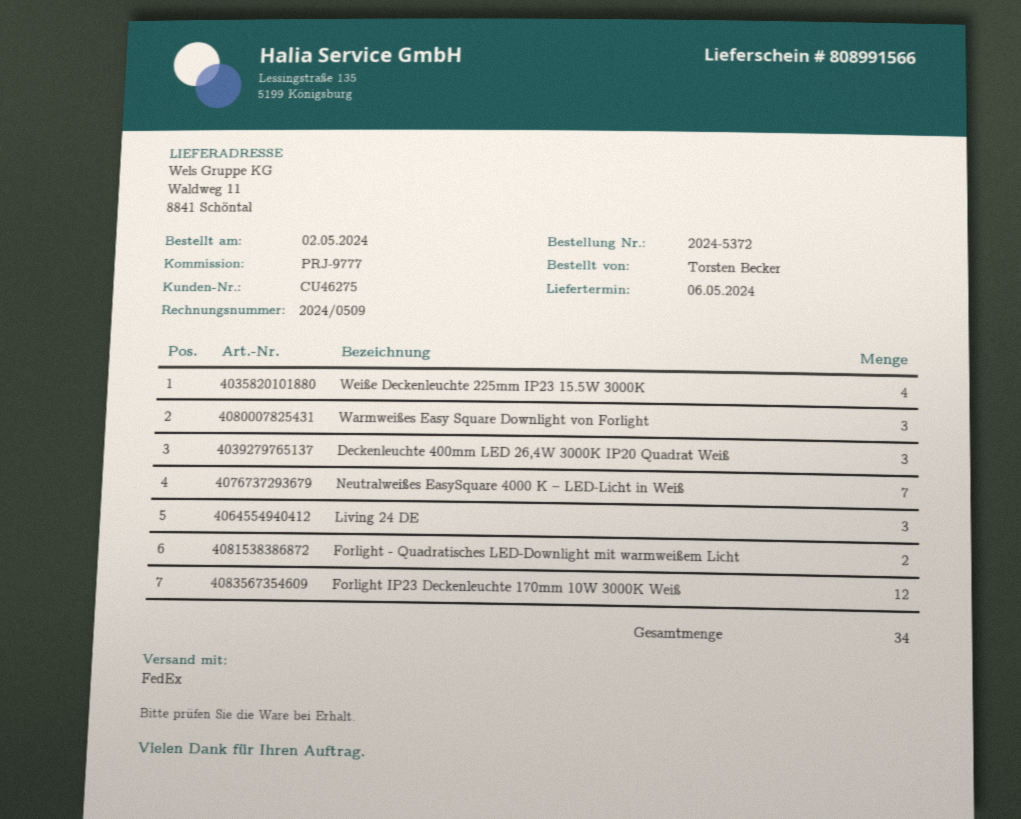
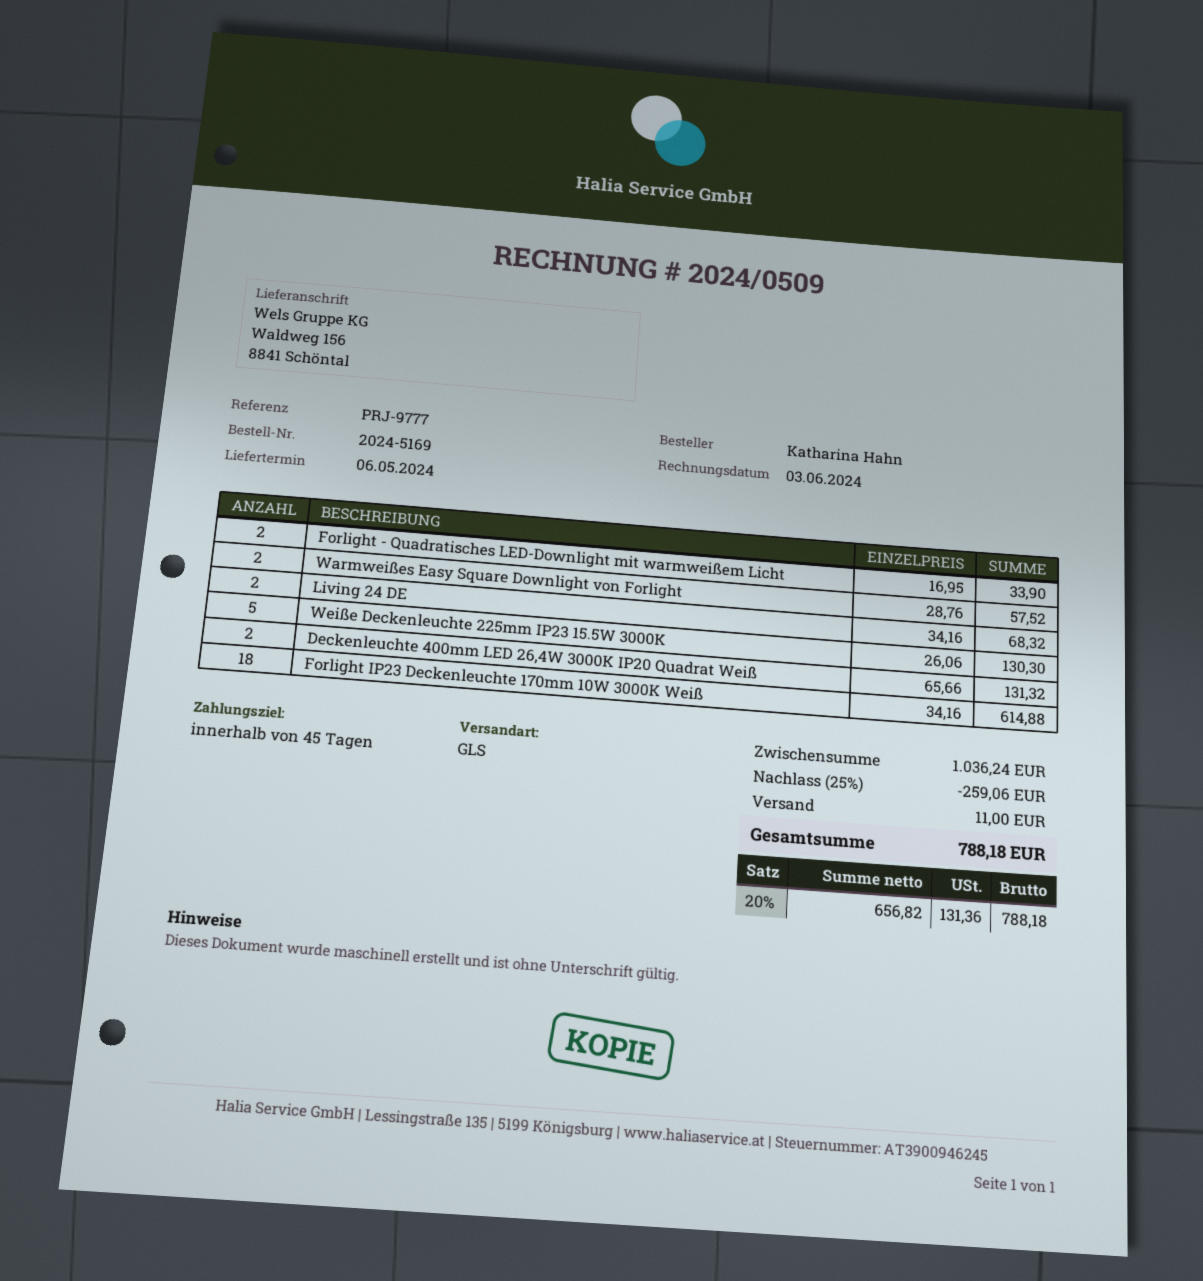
order number: 2024-5372 -> 2024-5169
ordered by: Torsten Becker -> Katharina Hahn
shipping method: FedEx -> GLS
ship to: Waldweg 11, 8841 Schöntal -> Waldweg 156, 8841 Schöntal
Weiße Deckenleuchte 225mm IP23 15.5W 3000K: 4 -> 5
Warmweißes Easy Square Downlight von Forlight: 3 -> 2
Deckenleuchte 400mm LED 26,4W 3000K IP20 Quadrat Weiß: 3 -> 2
Neutralweißes EasySquare 4000 K – LED‑Licht in Weiß: 7 -> none
Living 24 DE: 3 -> 2
Forlight IP23 Deckenleuchte 170mm 10W 3000K Weiß: 12 -> 18

